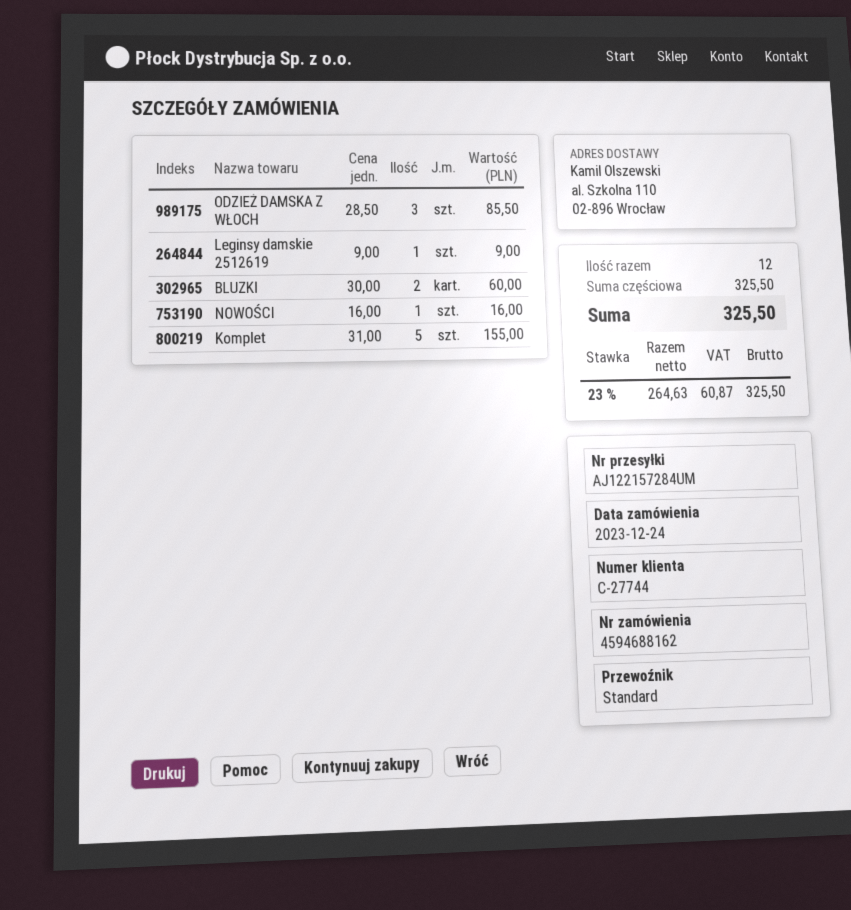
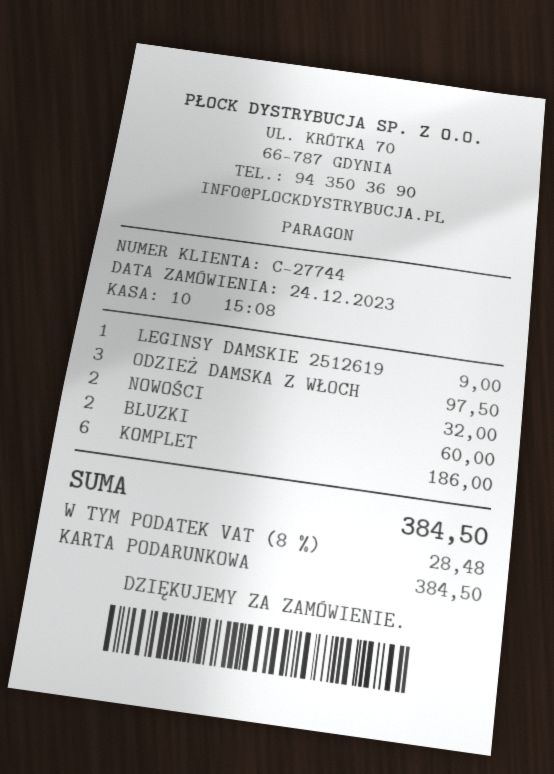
ODZIEŻ DAMSKA Z WŁOCH: 3 for 85.50 -> 3 for 97.50
NOWOŚCI: 1 for 16.00 -> 2 for 32.00
Komplet: 5 for 155.00 -> 6 for 186.00
tax: 23% = 60.87 -> 8% = 28.48
total: 325.50 -> 384.50

